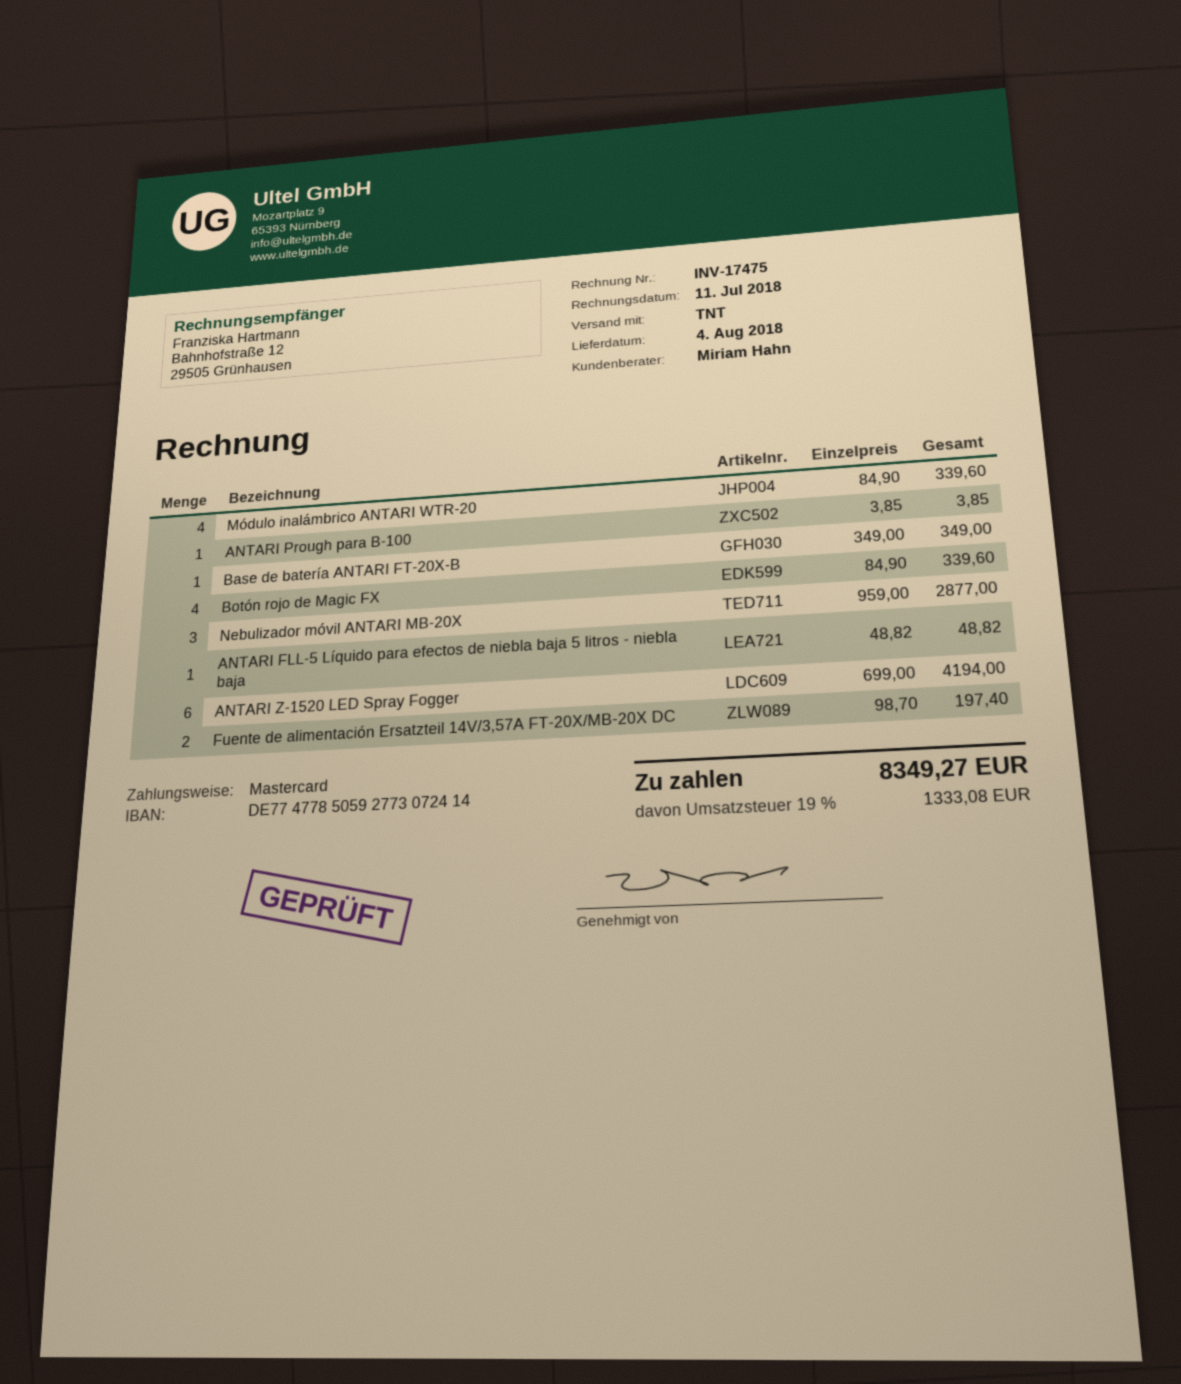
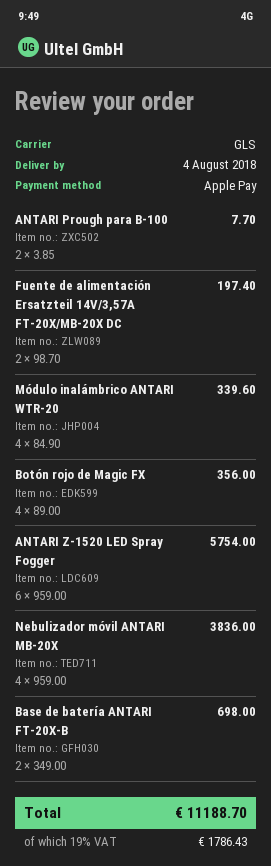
payment method: Mastercard -> Apple Pay
shipping method: TNT -> GLS
ANTARI Prough para B-100: 1 x 3.85 = 3.85 -> 2 x 3.85 = 7.70
Base de batería ANTARI FT-20X-B: 1 x 349.00 = 349.00 -> 2 x 349.00 = 698.00
Botón rojo de Magic FX: 4 x 84.90 = 339.60 -> 4 x 89.00 = 356.00
Nebulizador móvil ANTARI MB-20X: 3 x 959.00 = 2877.00 -> 4 x 959.00 = 3836.00
ANTARI FLL-5 Líquido para efectos de niebla baja 5 litros - niebla baja: 1 x 48.82 = 48.82 -> none
ANTARI Z-1520 LED Spray Fogger: 6 x 699.00 = 4194.00 -> 6 x 959.00 = 5754.00
tax: 19% = 1333.08 -> 19% = 1786.43
total: 8349.27 -> 11188.70

